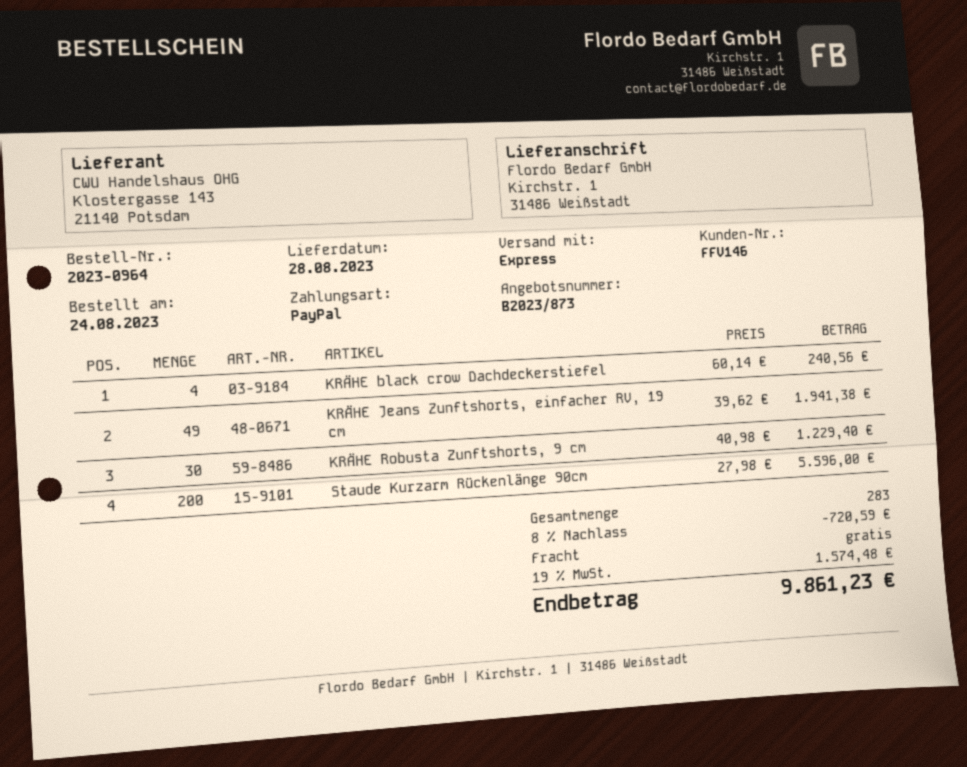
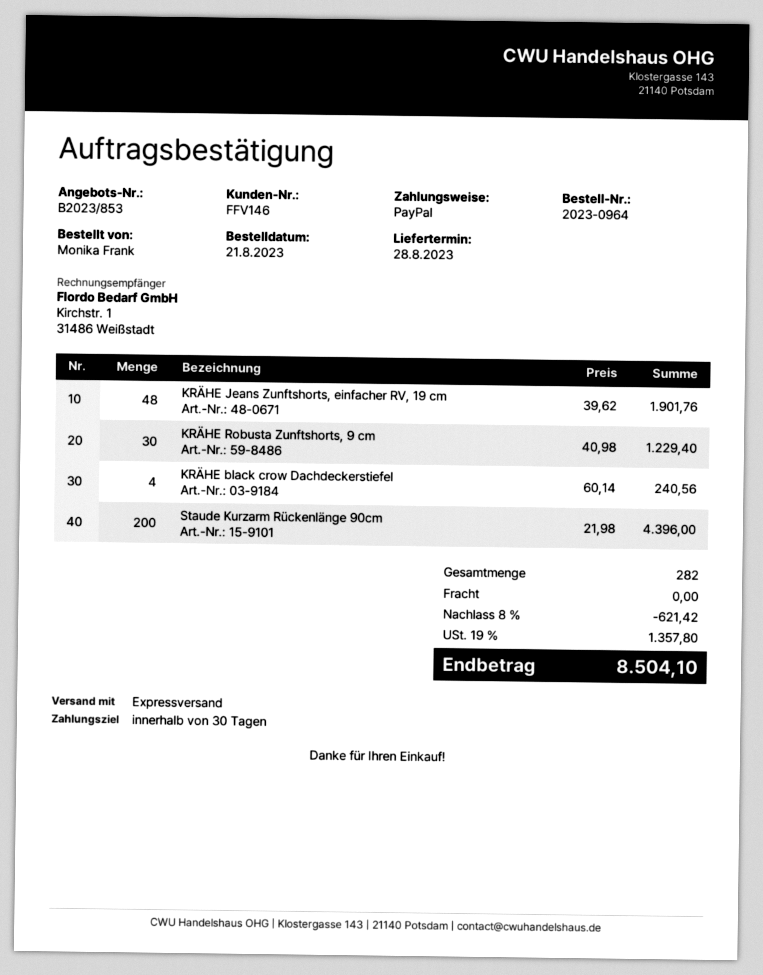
quote number: B2023/873 -> B2023/853
order date: 2023-08-24 -> 2023-08-21
KRÄHE Jeans Zunftshorts, einfacher RV, 19 cm: 49 x 39.62 = 1941.38 -> 48 x 39.62 = 1901.76
Staude Kurzarm Rückenlänge 90cm: 200 x 27.98 = 5596.00 -> 200 x 21.98 = 4396.00
total quantity: 283 -> 282
discount: 8% = 720.59 -> 8% = 621.42
tax: 19% = 1574.48 -> 19% = 1357.80
total: 9861.23 -> 8504.10

